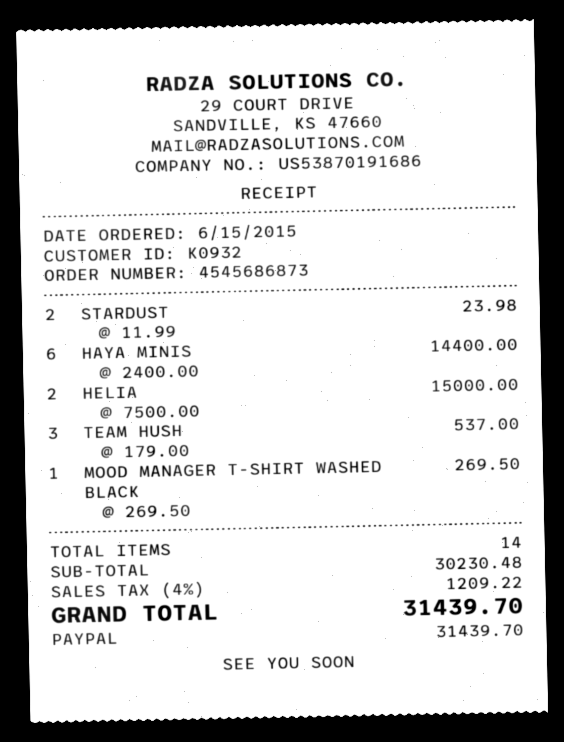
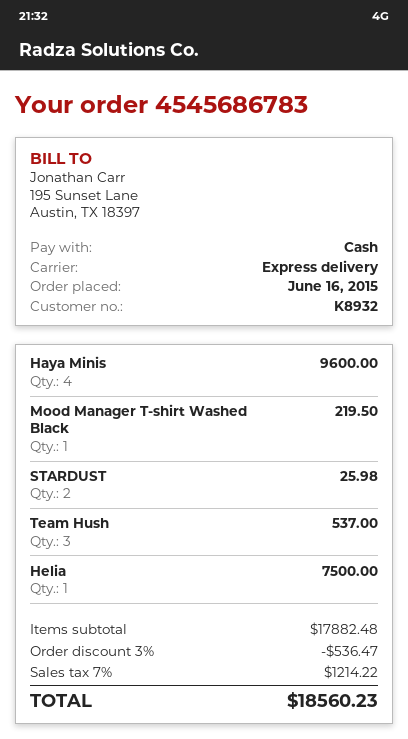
order number: 4545686873 -> 4545686783
order date: 2015-06-15 -> 2015-06-16
customer number: K0932 -> K8932
payment method: PayPal -> cash
STARDUST: 2 for 23.98 -> 2 for 25.98
HAYA MINIS: 6 for 14400.00 -> 4 for 9600.00
HELIA: 2 for 15000.00 -> 1 for 7500.00
MOOD MANAGER T-SHIRT WASHED BLACK: 1 for 269.50 -> 1 for 219.50
subtotal: 30230.48 -> 17882.48
discount: none -> 3% = 536.47
tax: 4% = 1209.22 -> 7% = 1214.22
total: 31439.70 -> 18560.23

